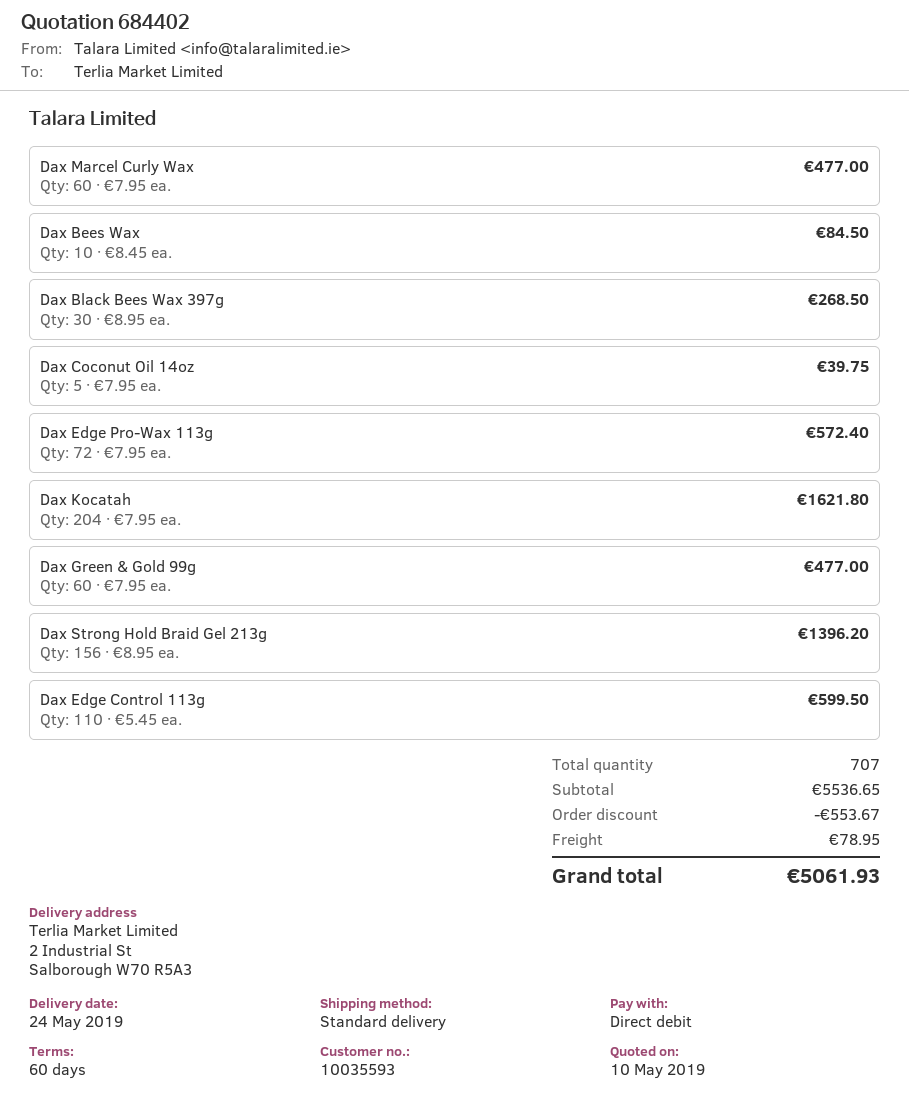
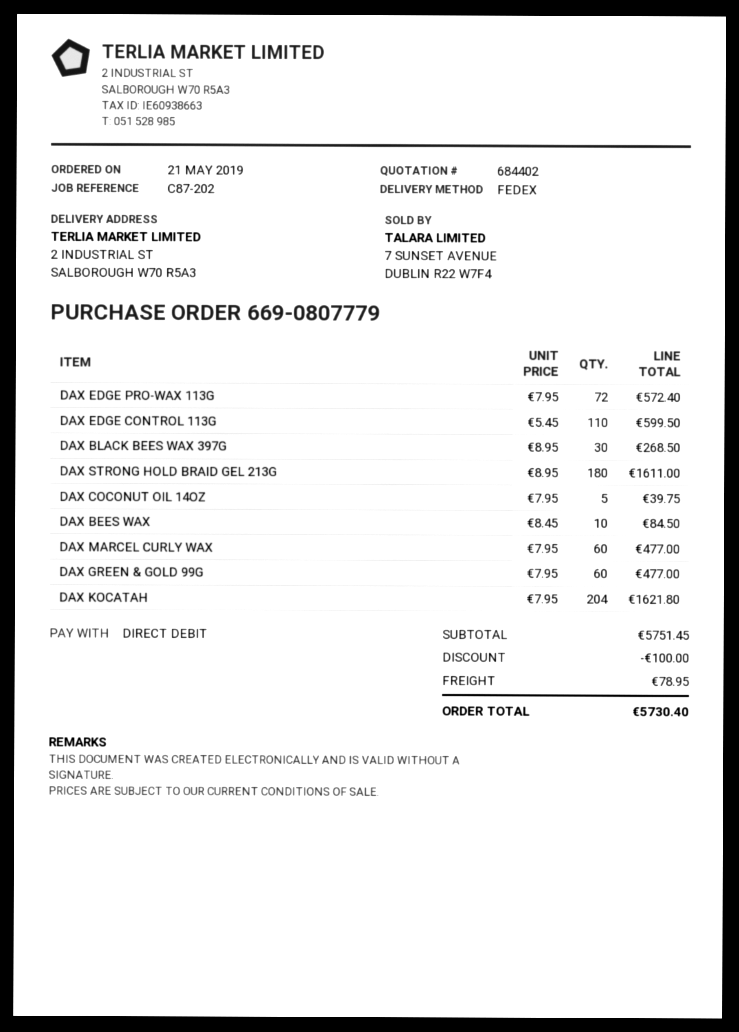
shipping method: standard -> FedEx
Dax Strong Hold Braid Gel 213g: 156 x 8.95 = 1396.20 -> 180 x 8.95 = 1611.00
subtotal: 5536.65 -> 5751.45
discount: 553.67 -> 100.00
total: 5061.93 -> 5730.40

